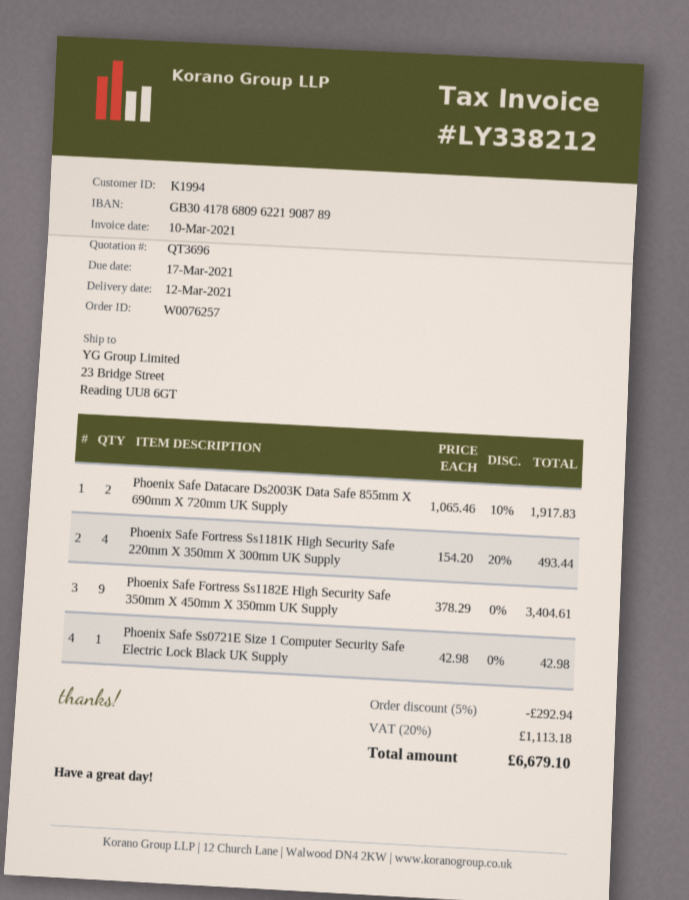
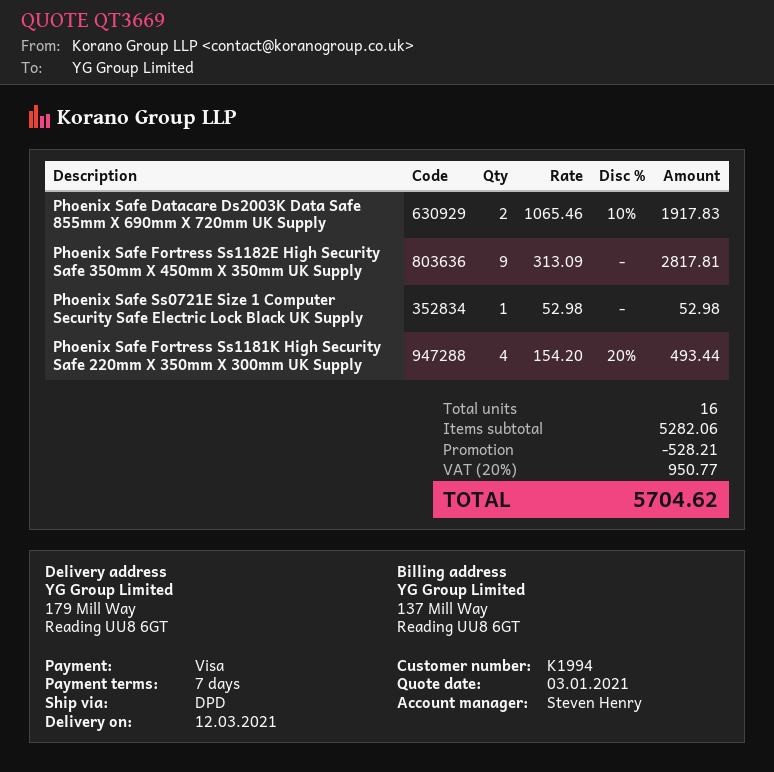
quote number: QT3696 -> QT3669
ship to: 23 Bridge Street, Reading UU8 6GT -> 179 Mill Way, Reading UU8 6GT
Phoenix Safe Fortress Ss1182E High Security Safe 350mm X 450mm X 350mm UK Supply: 9 x 378.29 = 3404.61 -> 9 x 313.09 = 2817.81
Phoenix Safe Ss0721E Size 1 Computer Security Safe Electric Lock Black UK Supply: 1 x 42.98 = 42.98 -> 1 x 52.98 = 52.98
discount: 292.94 -> 528.21
tax: 20% = 1113.18 -> 20% = 950.77
total: 6679.10 -> 5704.62

